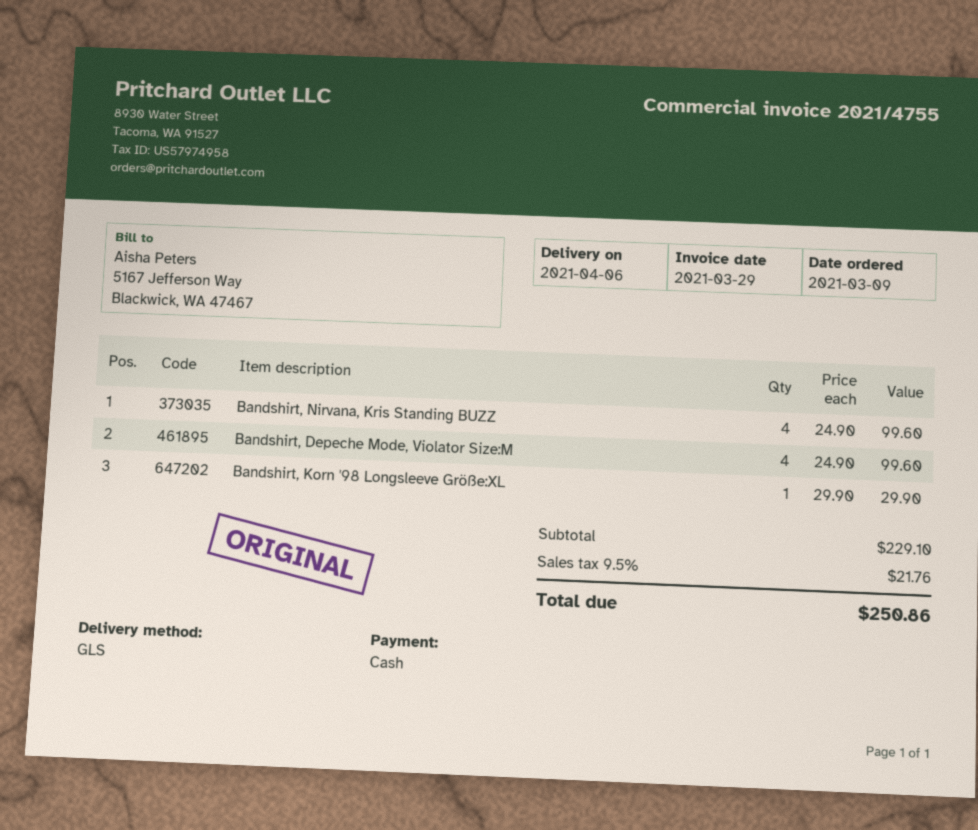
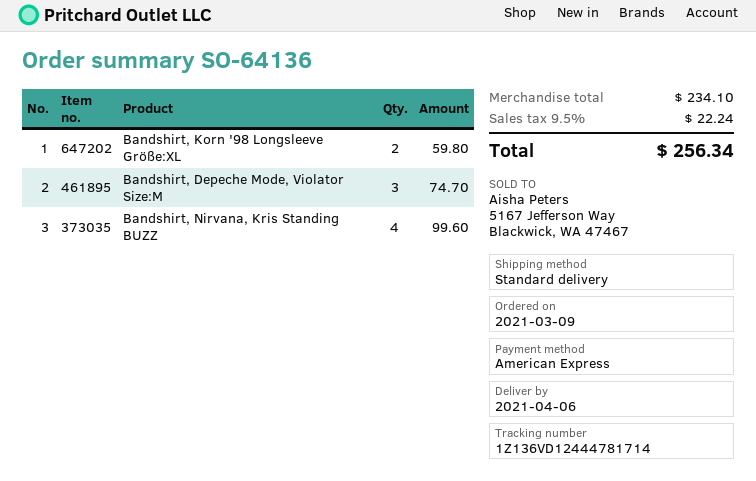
payment method: cash -> American Express
shipping method: GLS -> standard
Bandshirt, Depeche Mode, Violator Size:M: 4 for 99.60 -> 3 for 74.70
Bandshirt, Korn '98 Longsleeve Größe:XL: 1 for 29.90 -> 2 for 59.80
subtotal: 229.10 -> 234.10
tax: 9.5% = 21.76 -> 9.5% = 22.24
total: 250.86 -> 256.34

